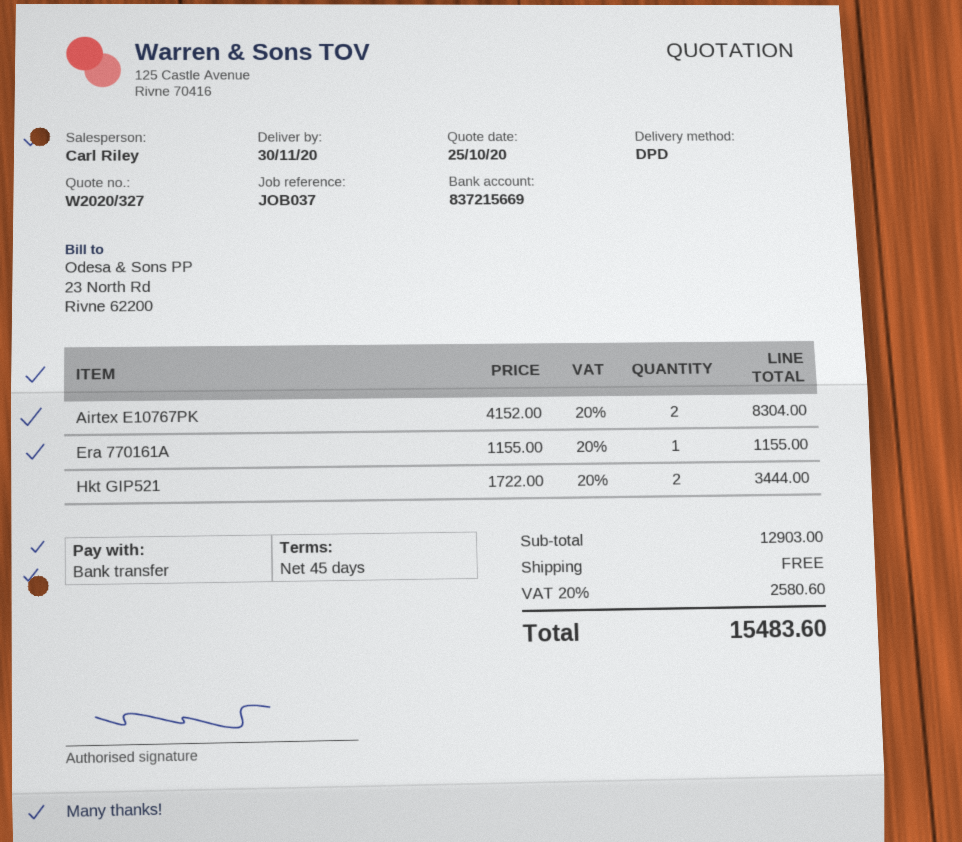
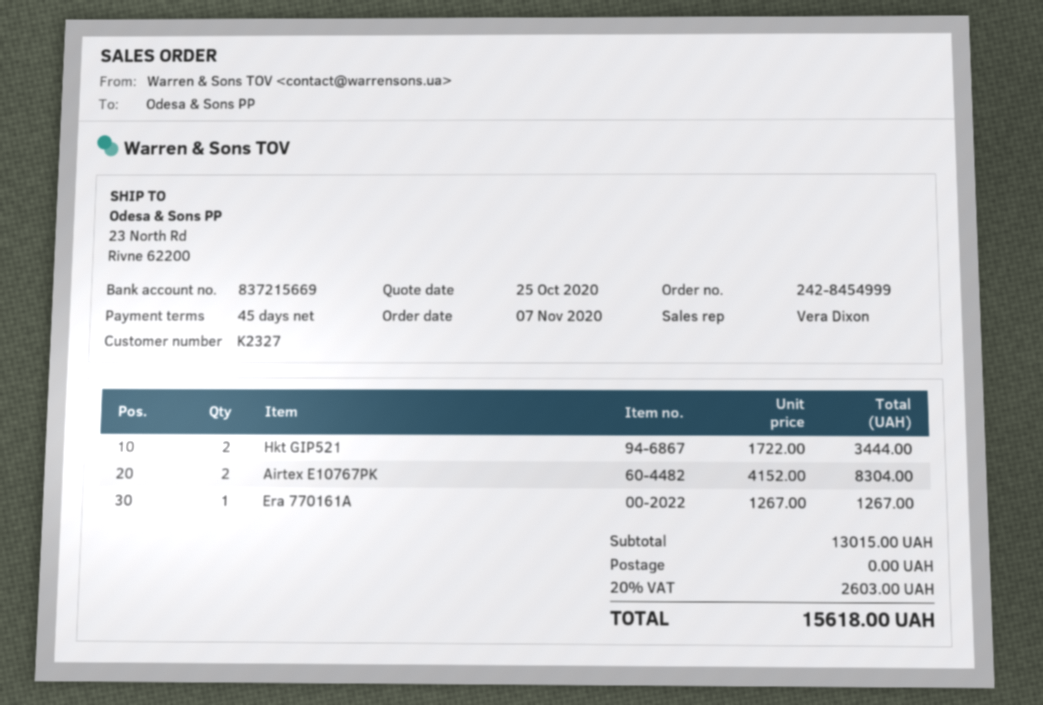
sales rep: Carl Riley -> Vera Dixon
Era 770161A: 1 x 1155.00 = 1155.00 -> 1 x 1267.00 = 1267.00
subtotal: 12903.00 -> 13015.00
tax: 20% = 2580.60 -> 20% = 2603.00
total: 15483.60 -> 15618.00

